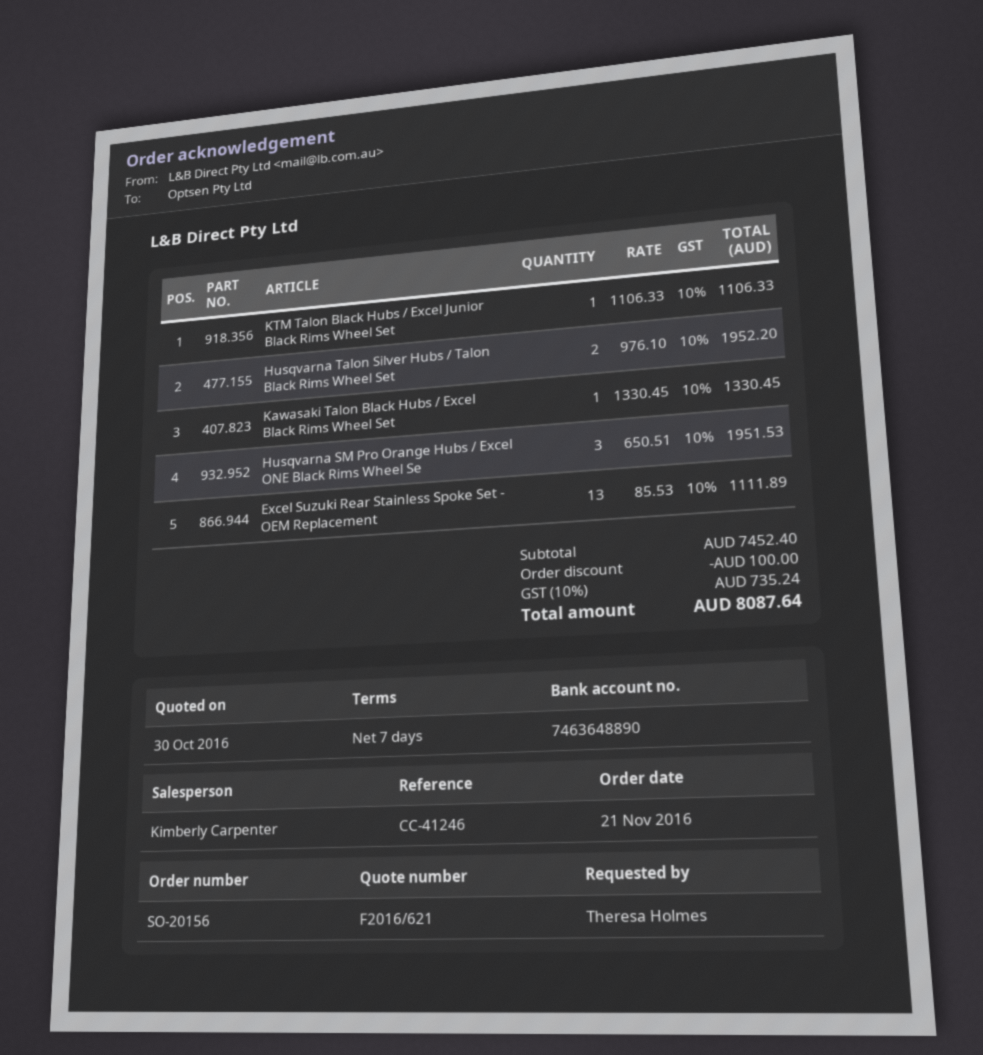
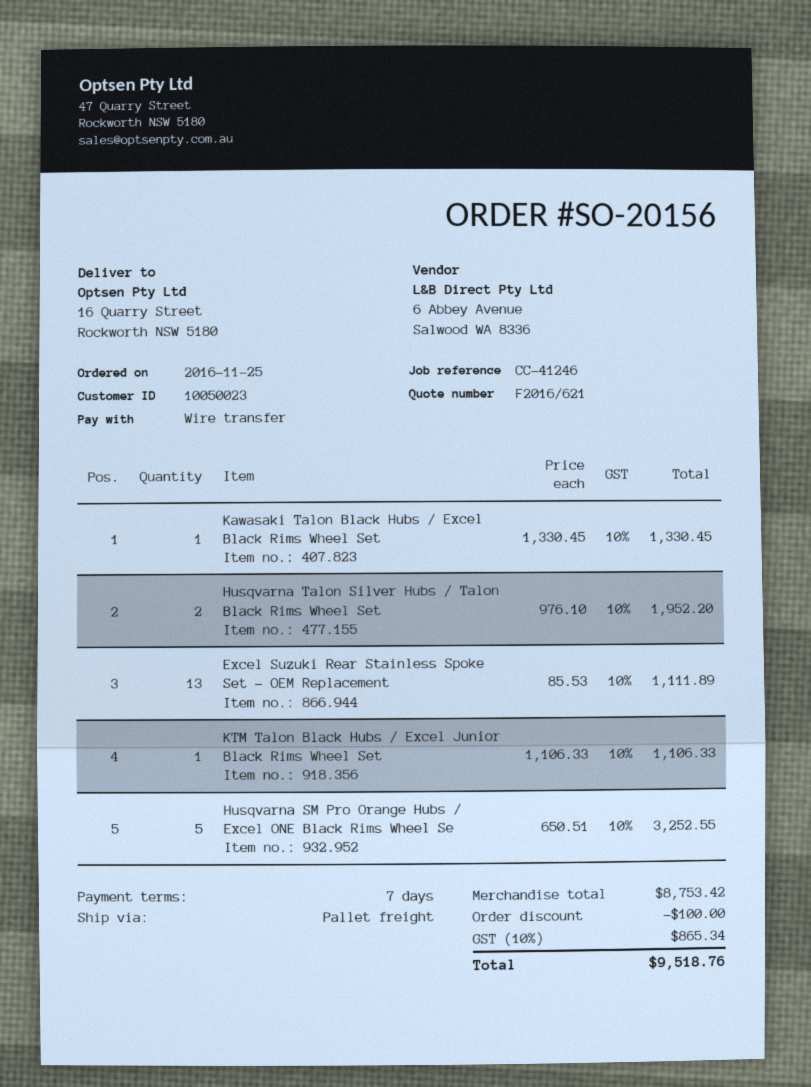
order date: 2016-11-21 -> 2016-11-25
Husqvarna SM Pro Orange Hubs / Excel ONE Black Rims Wheel Se: 3 x 650.51 = 1951.53 -> 5 x 650.51 = 3252.55
subtotal: 7452.40 -> 8753.42
tax: 10% = 735.24 -> 10% = 865.34
total: 8087.64 -> 9518.76

